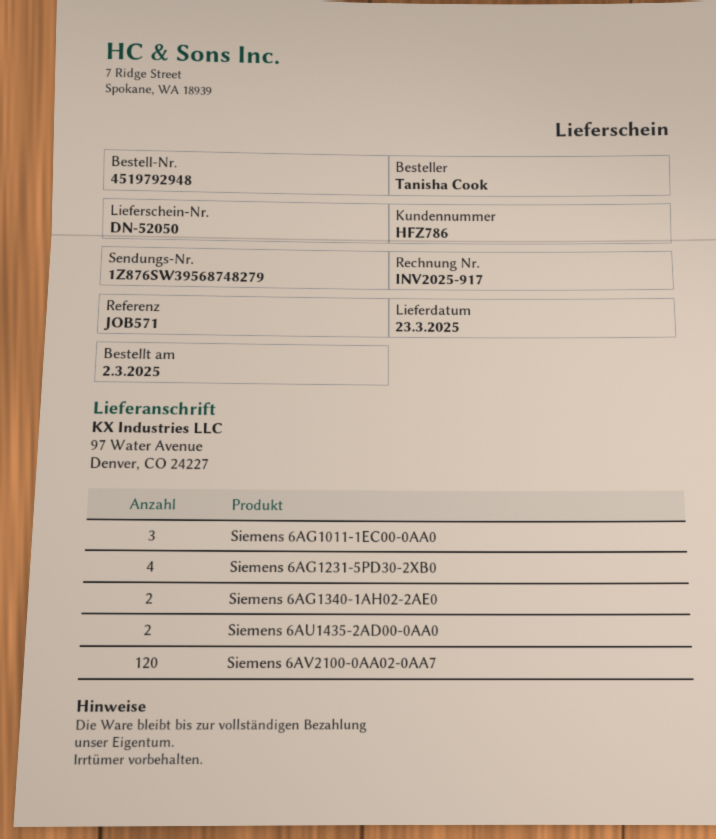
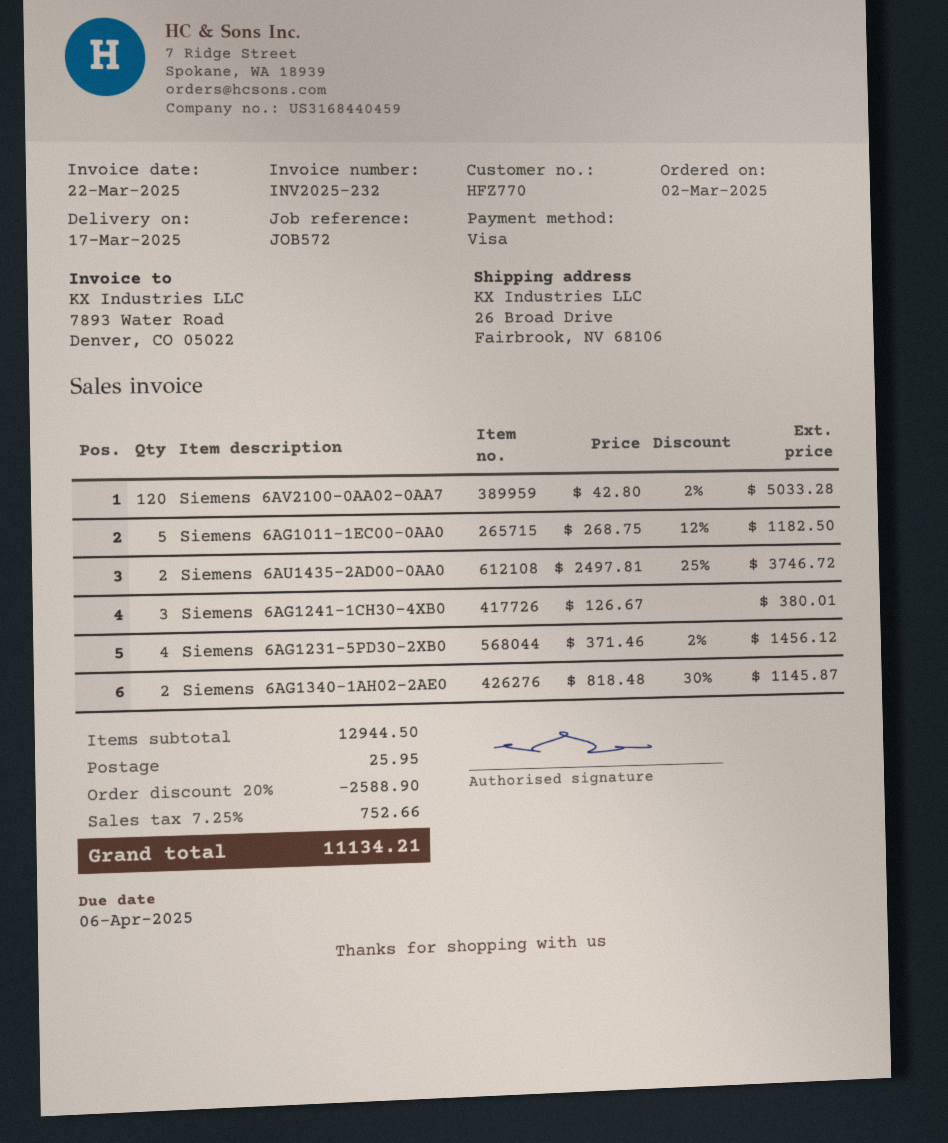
delivery date: 2025-03-23 -> 2025-03-17
invoice number: INV2025-917 -> INV2025-232
customer number: HFZ786 -> HFZ770
reference: JOB571 -> JOB572
ship to: 97 Water Avenue, Denver, CO 24227 -> 26 Broad Drive, Fairbrook, NV 68106
Siemens 6AG1011-1EC00-0AA0: 3 -> 5
Siemens 6AG1241-1CH30-4XB0: none -> 3

